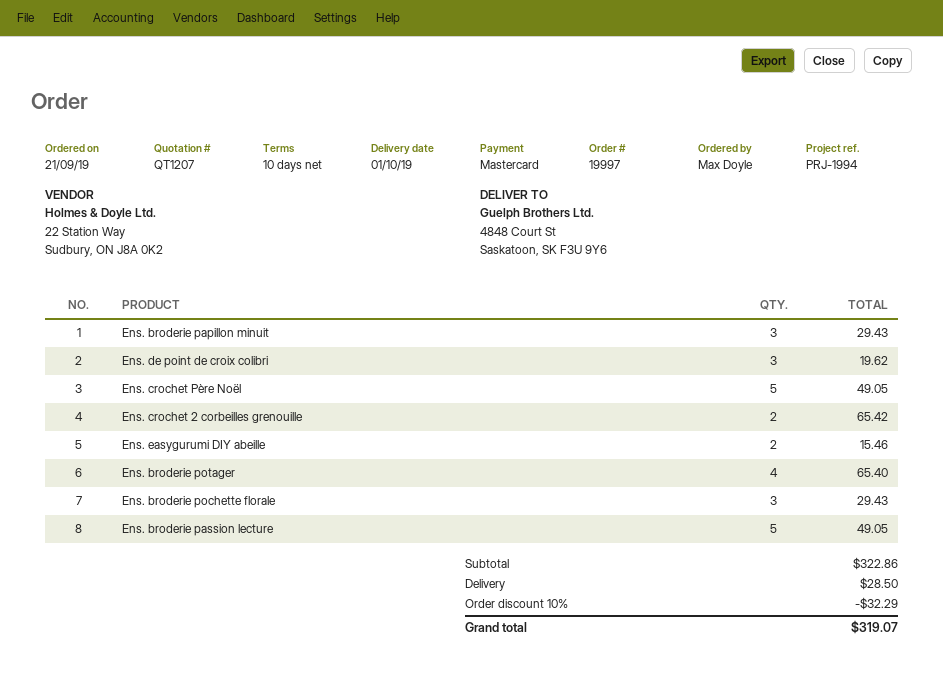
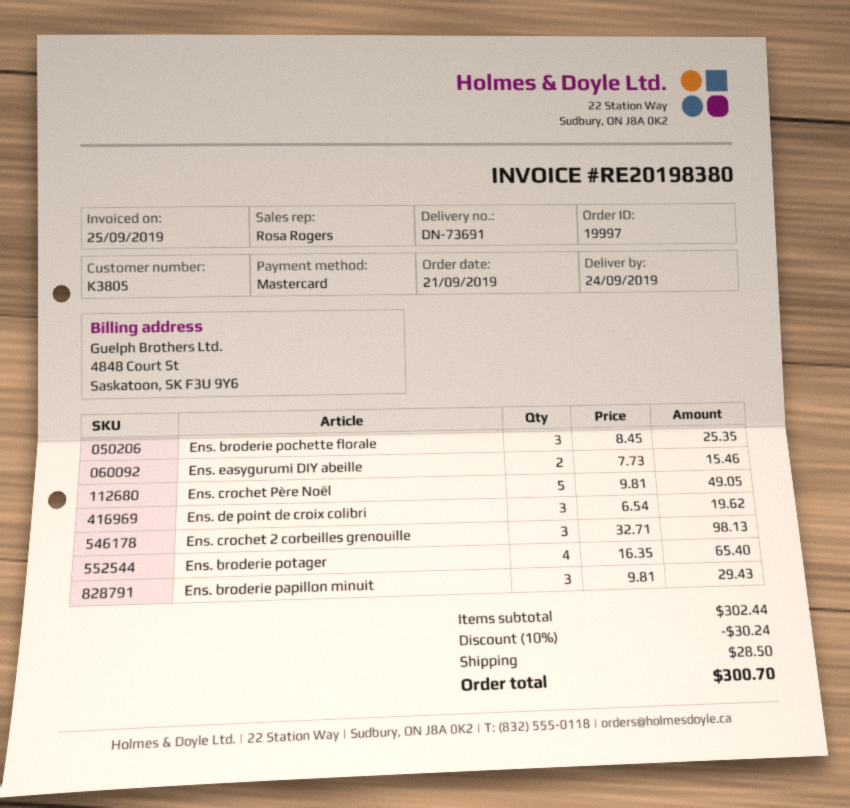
delivery date: 2019-10-01 -> 2019-09-24
Ens. crochet 2 corbeilles grenouille: 2 for 65.42 -> 3 for 98.13
Ens. broderie pochette florale: 3 for 29.43 -> 3 for 25.35
Ens. broderie passion lecture: 5 for 49.05 -> none
subtotal: 322.86 -> 302.44
discount: 10% = 32.29 -> 10% = 30.24
total: 319.07 -> 300.70

